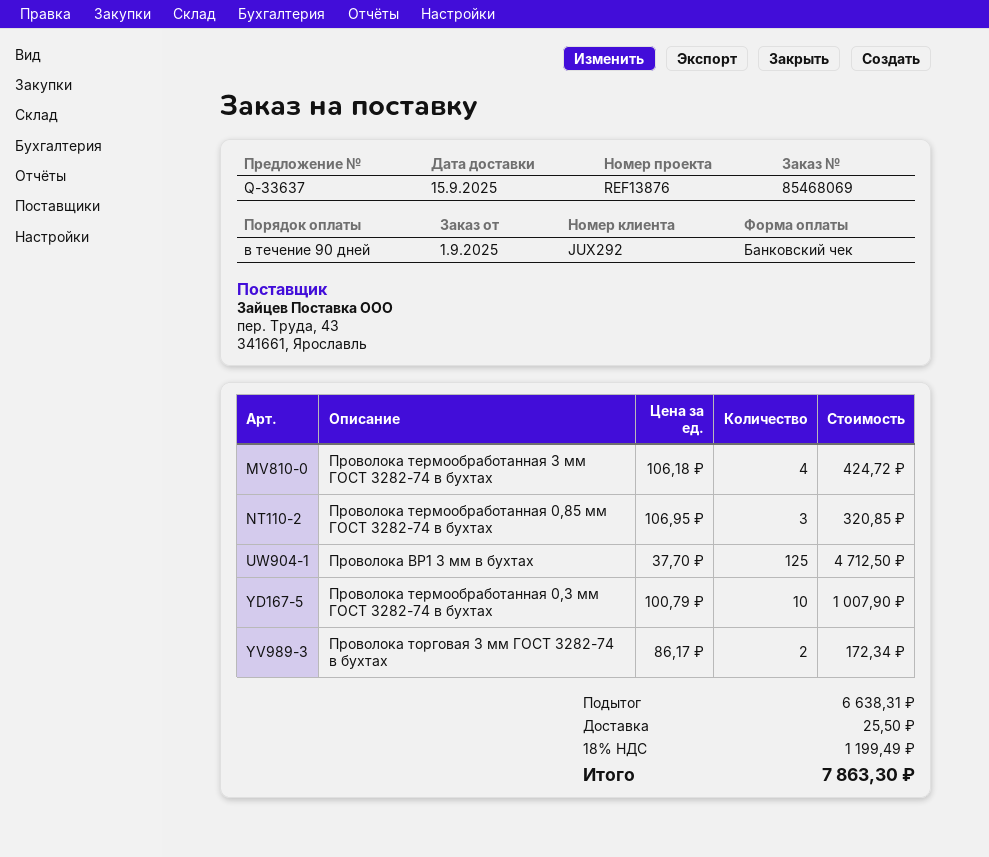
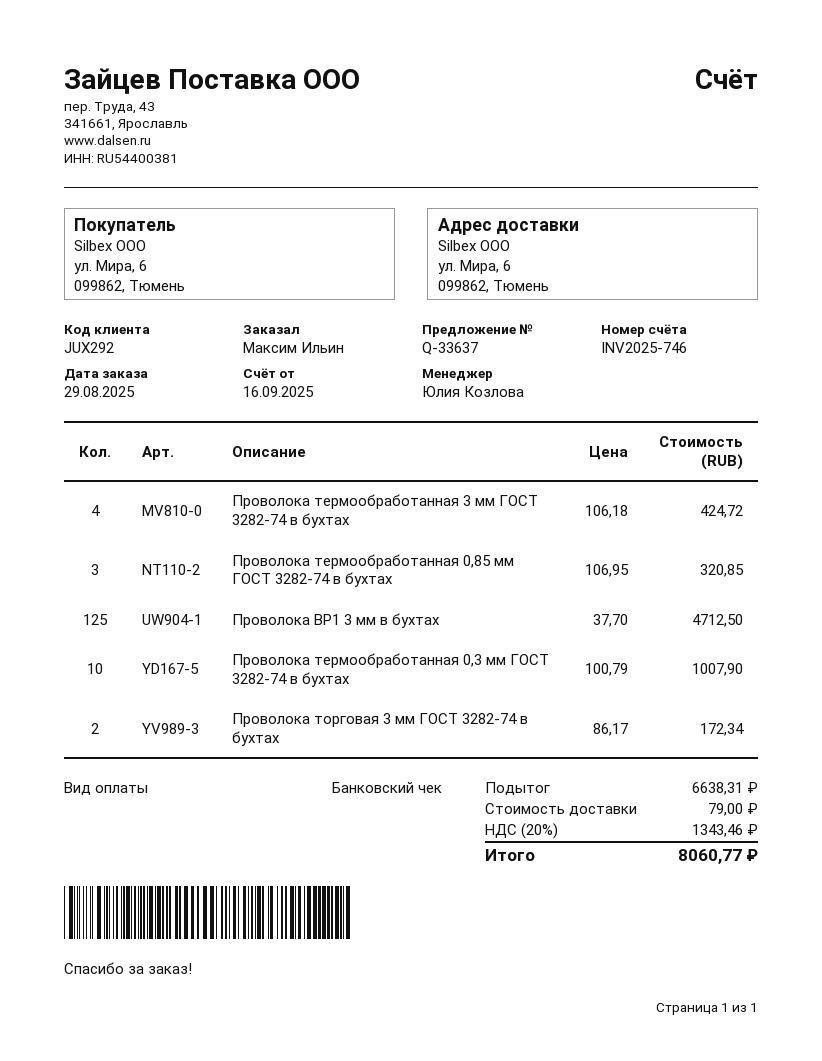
order date: 2025-09-01 -> 2025-08-29
shipping: 25.50 -> 79.00
tax: 18% = 1199.49 -> 20% = 1343.46
total: 7863.30 -> 8060.77

